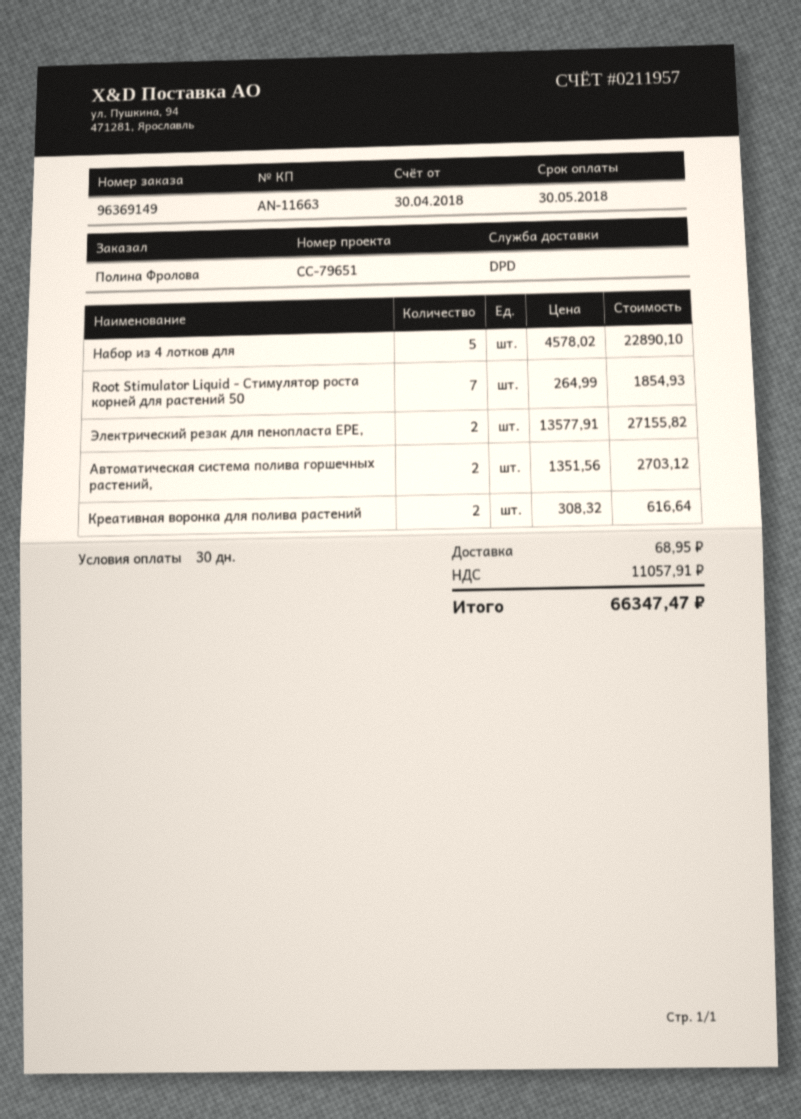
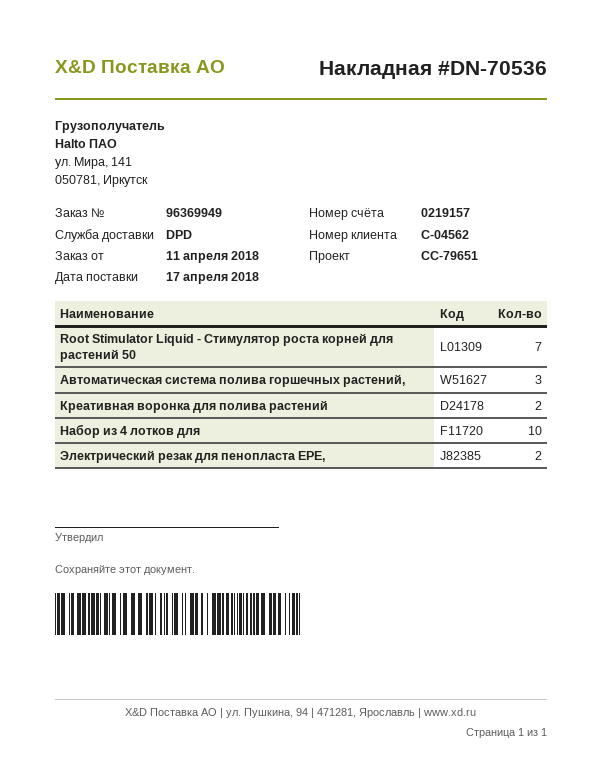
order number: 96369149 -> 96369949
invoice number: 0211957 -> 0219157
Набор из 4 лотков для: 5 -> 10
Автоматическая система полива горшечных растений,: 2 -> 3

